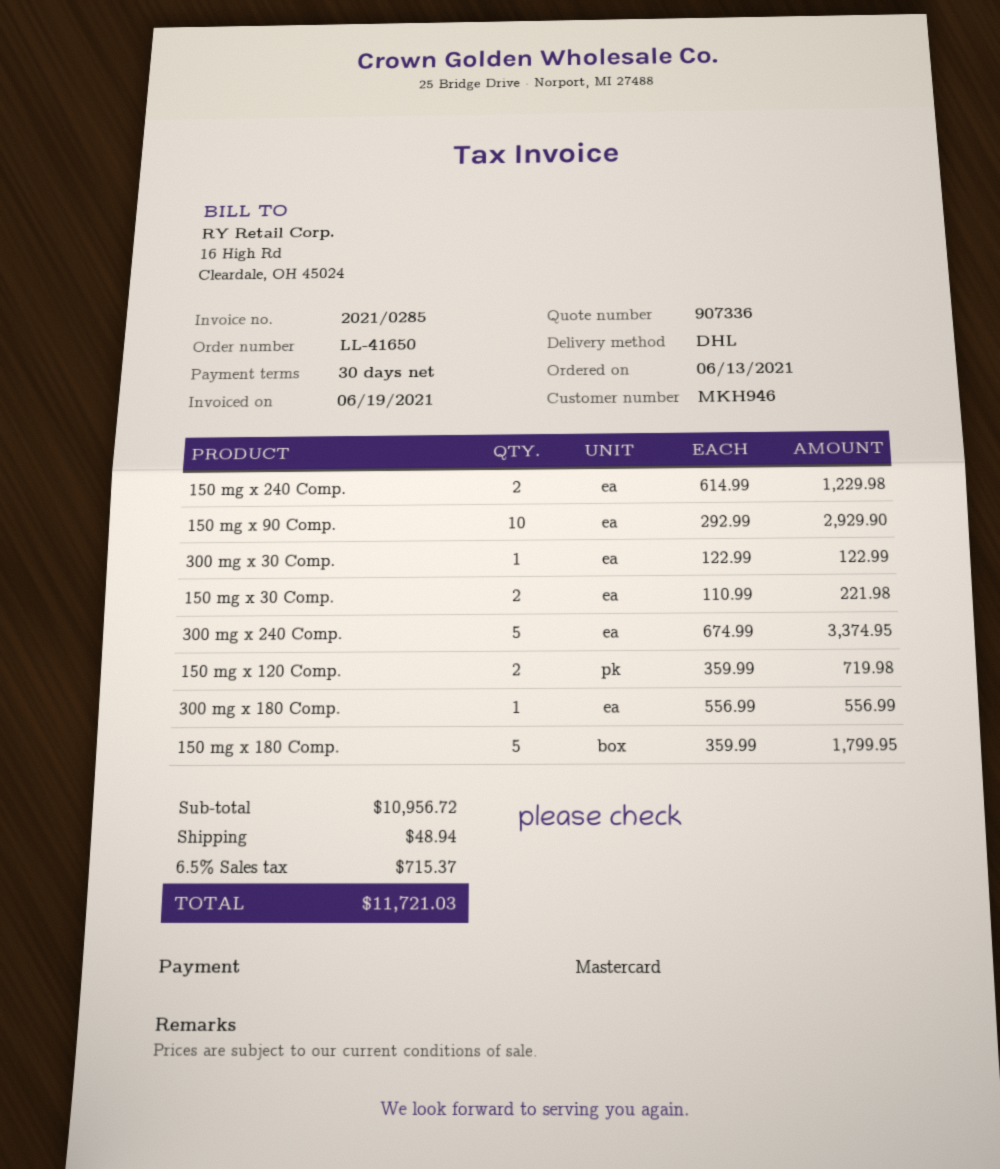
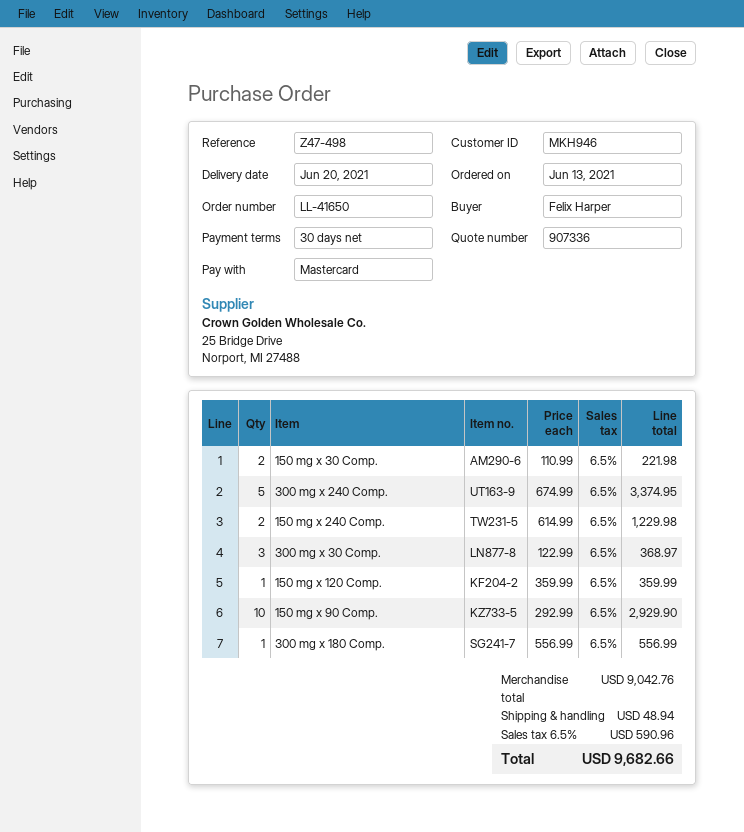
300 mg x 30 Comp.: 1 x 122.99 = 122.99 -> 3 x 122.99 = 368.97
150 mg x 120 Comp.: 2 x 359.99 = 719.98 -> 1 x 359.99 = 359.99
150 mg x 180 Comp.: 5 x 359.99 = 1799.95 -> none
subtotal: 10956.72 -> 9042.76
tax: 6.5% = 715.37 -> 6.5% = 590.96
total: 11721.03 -> 9682.66

